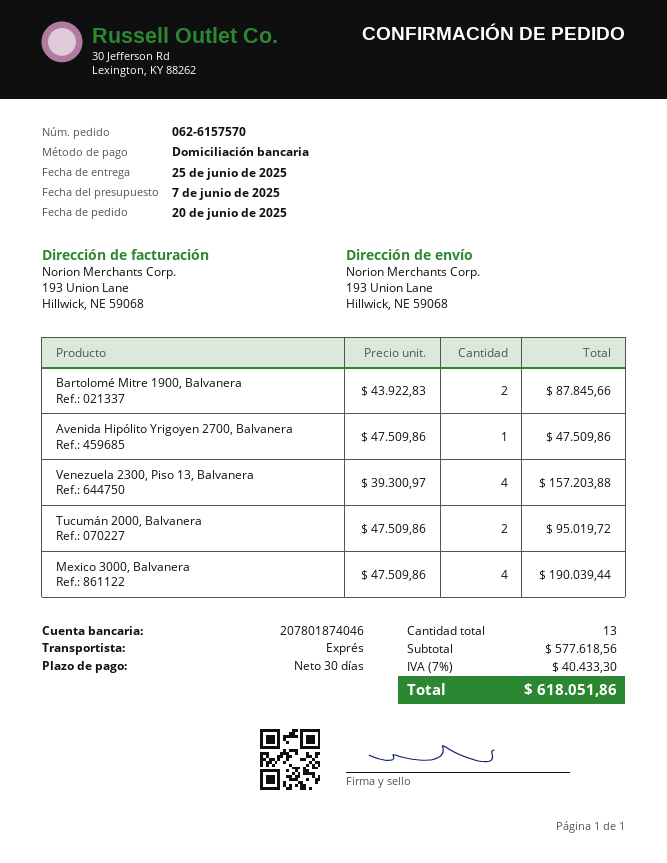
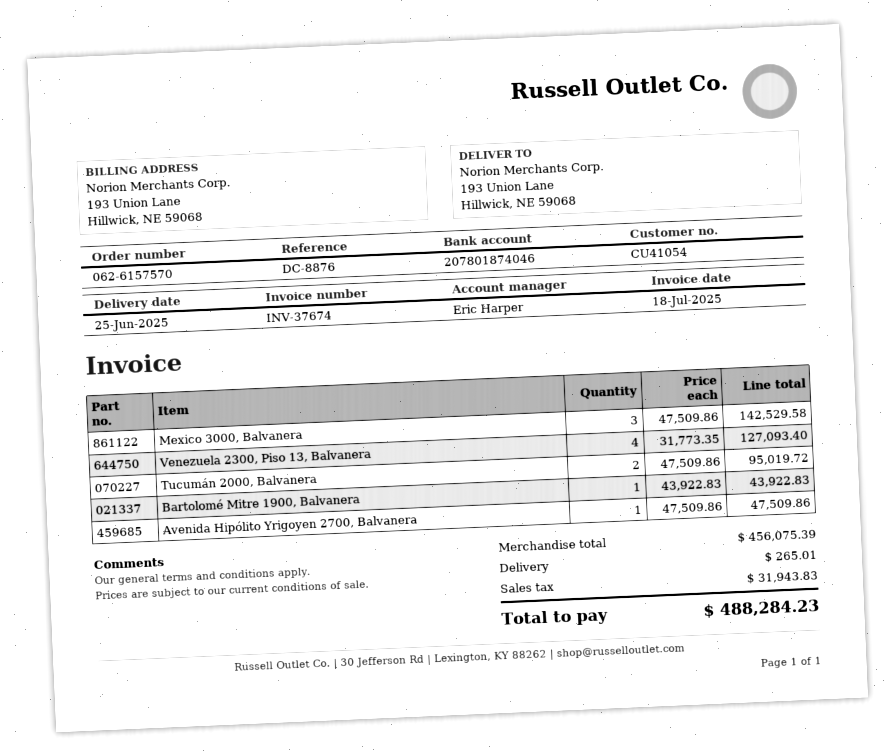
Bartolomé Mitre 1900, Balvanera: 2 x 43922.83 = 87845.66 -> 1 x 43922.83 = 43922.83
Venezuela 2300, Piso 13, Balvanera: 4 x 39300.97 = 157203.88 -> 4 x 31773.35 = 127093.40
Mexico 3000, Balvanera: 4 x 47509.86 = 190039.44 -> 3 x 47509.86 = 142529.58
subtotal: 577618.56 -> 456075.39
shipping: none -> 265.01
tax: 40433.30 -> 31943.83
total: 618051.86 -> 488284.23

